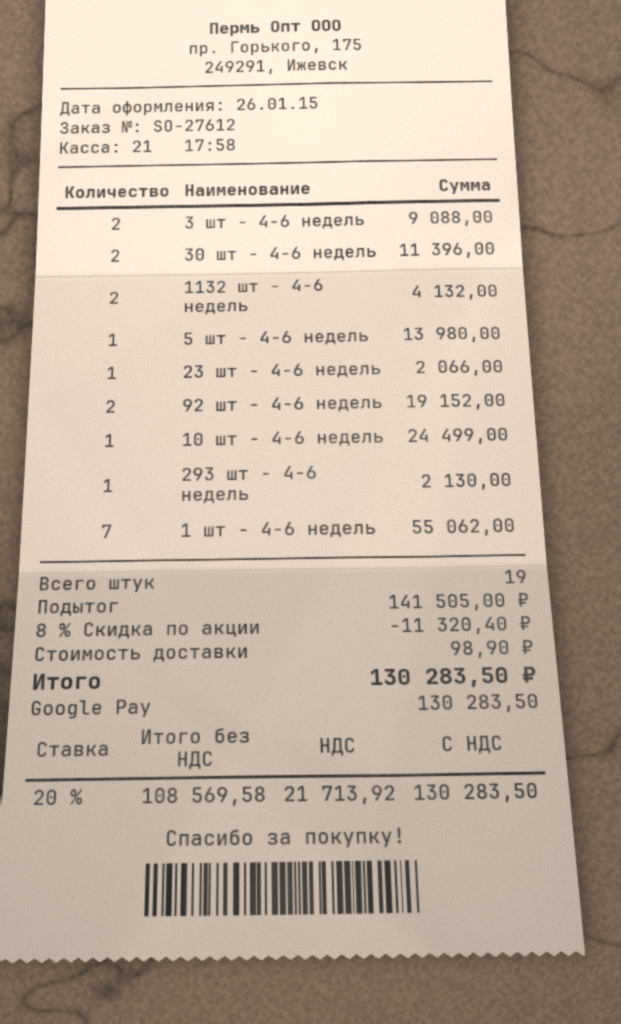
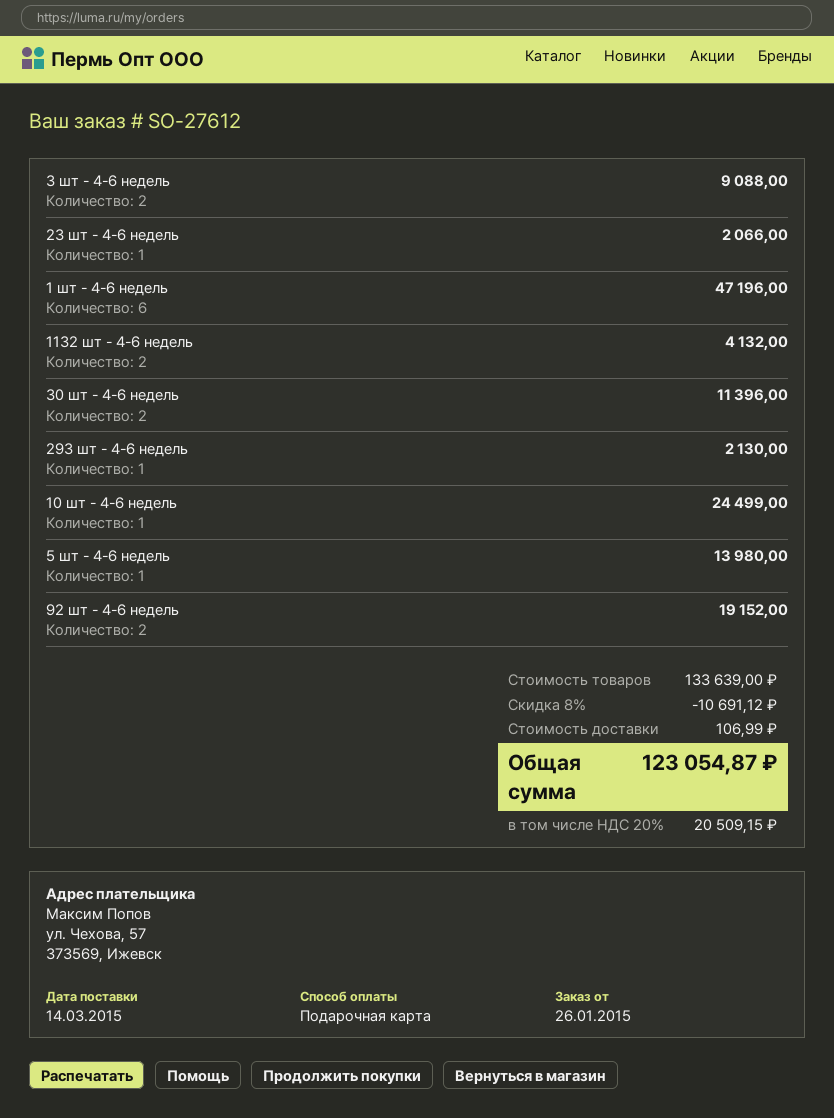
payment method: Google Pay -> gift card
1 шт - 4-6 недель: 7 for 55062.00 -> 6 for 47196.00
subtotal: 141505.00 -> 133639.00
discount: 8% = 11320.40 -> 8% = 10691.12
shipping: 98.90 -> 106.99
tax: 20% = 21713.92 -> 20% = 20509.15
total: 130283.50 -> 123054.87

